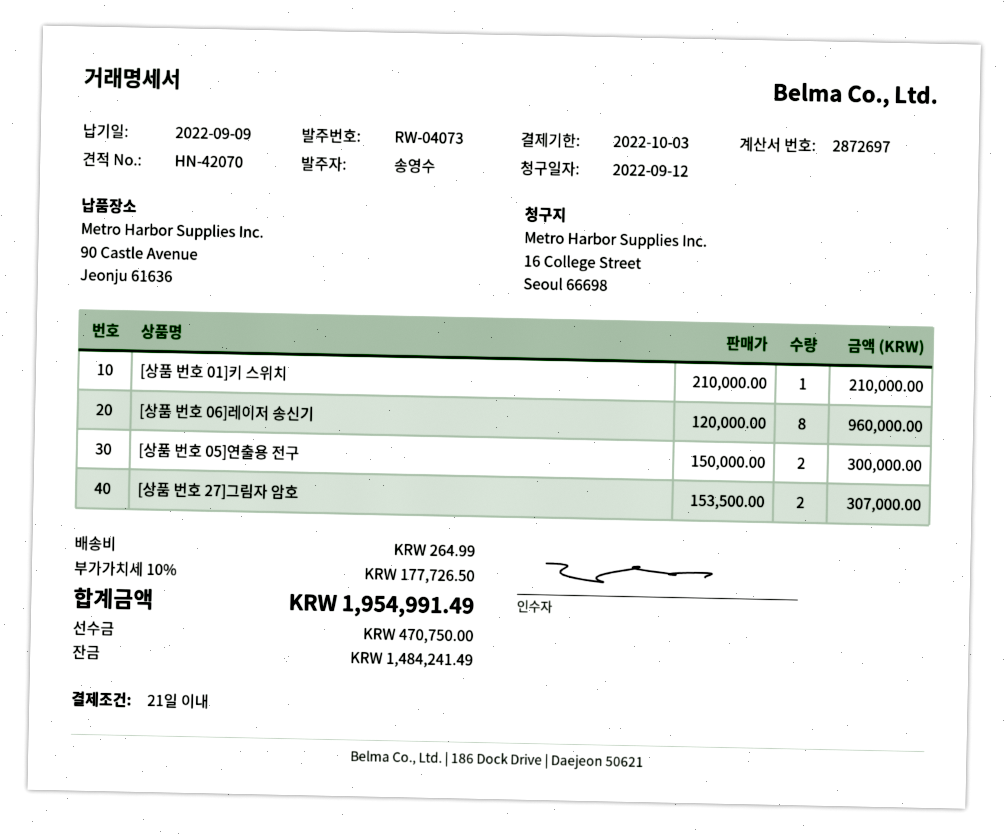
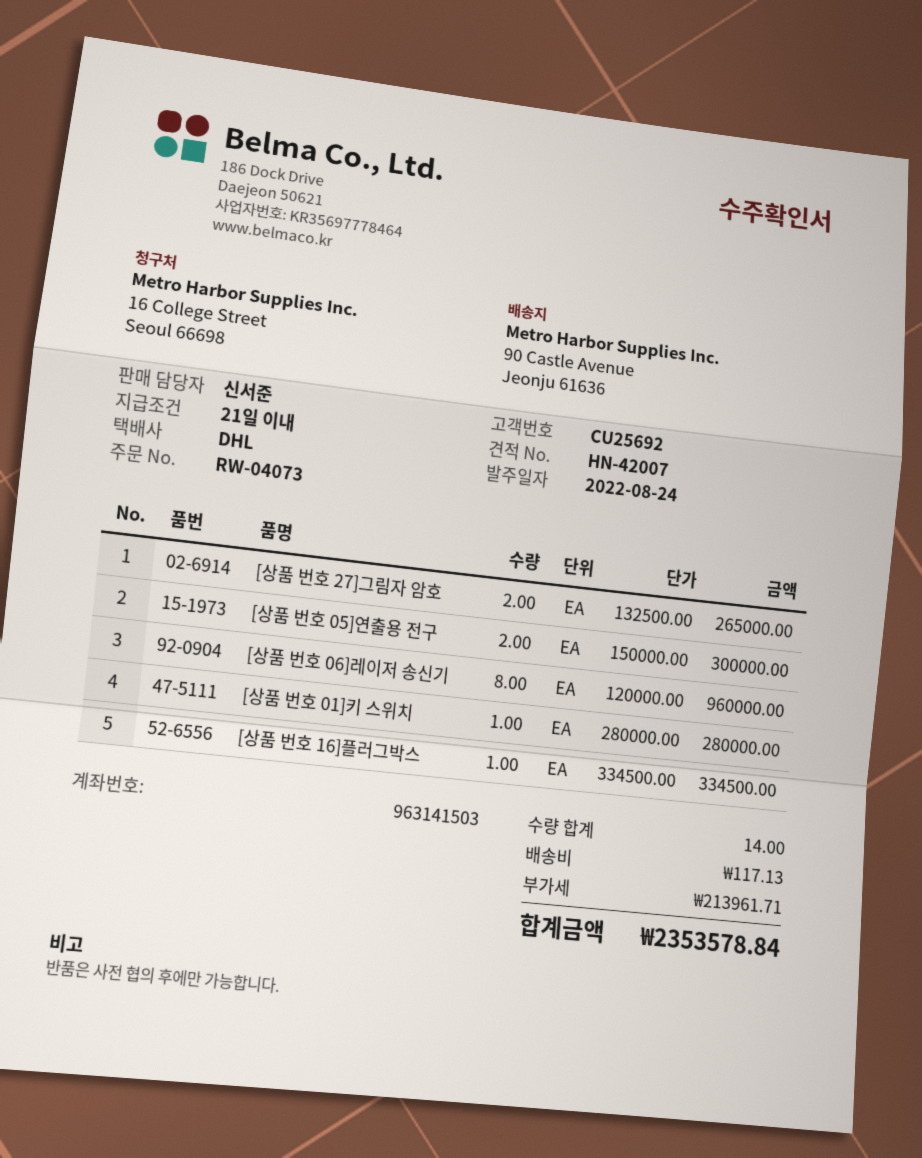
quote number: HN-42070 -> HN-42007
[상품 번호 01]키 스위치: 1 x 210000.00 = 210000.00 -> 1 x 280000.00 = 280000.00
[상품 번호 27]그림자 암호: 2 x 153500.00 = 307000.00 -> 2 x 132500.00 = 265000.00
[상품 번호 16]플러그박스: none -> 1 x 334500.00 = 334500.00
shipping: 264.99 -> 117.13
tax: 177726.50 -> 213961.71
total: 1954991.49 -> 2353578.84

